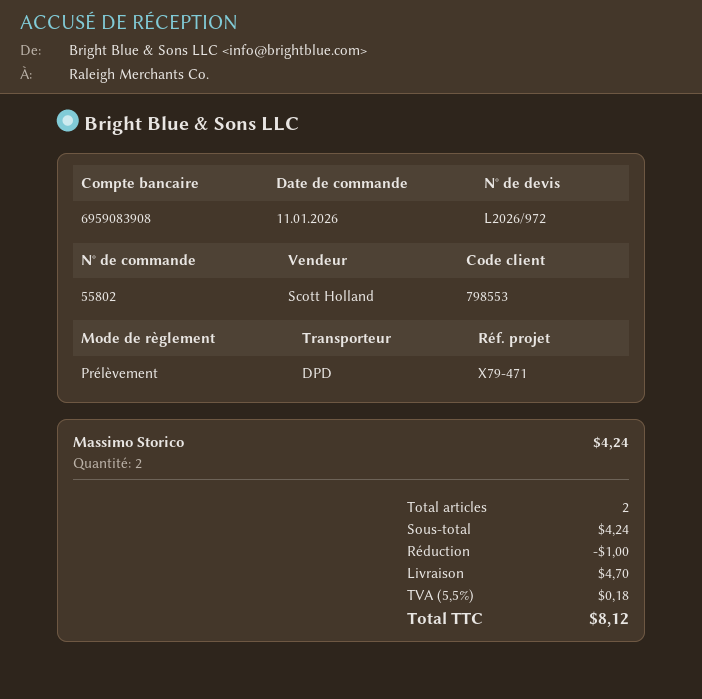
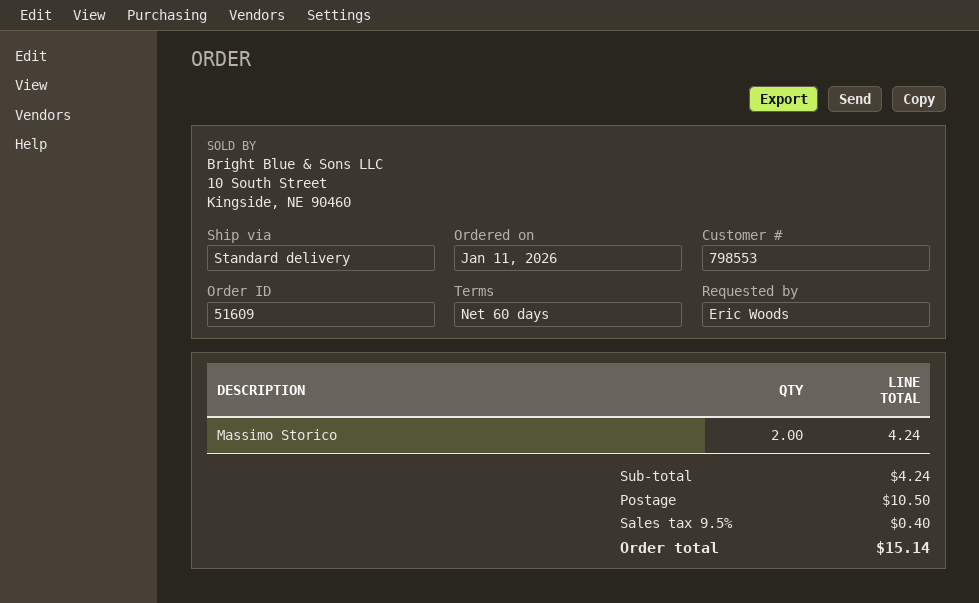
order number: 55802 -> 51609
shipping method: DPD -> standard
discount: 1.00 -> none
shipping: 4.70 -> 10.50
tax: 5.5% = 0.18 -> 9.5% = 0.40
total: 8.12 -> 15.14

